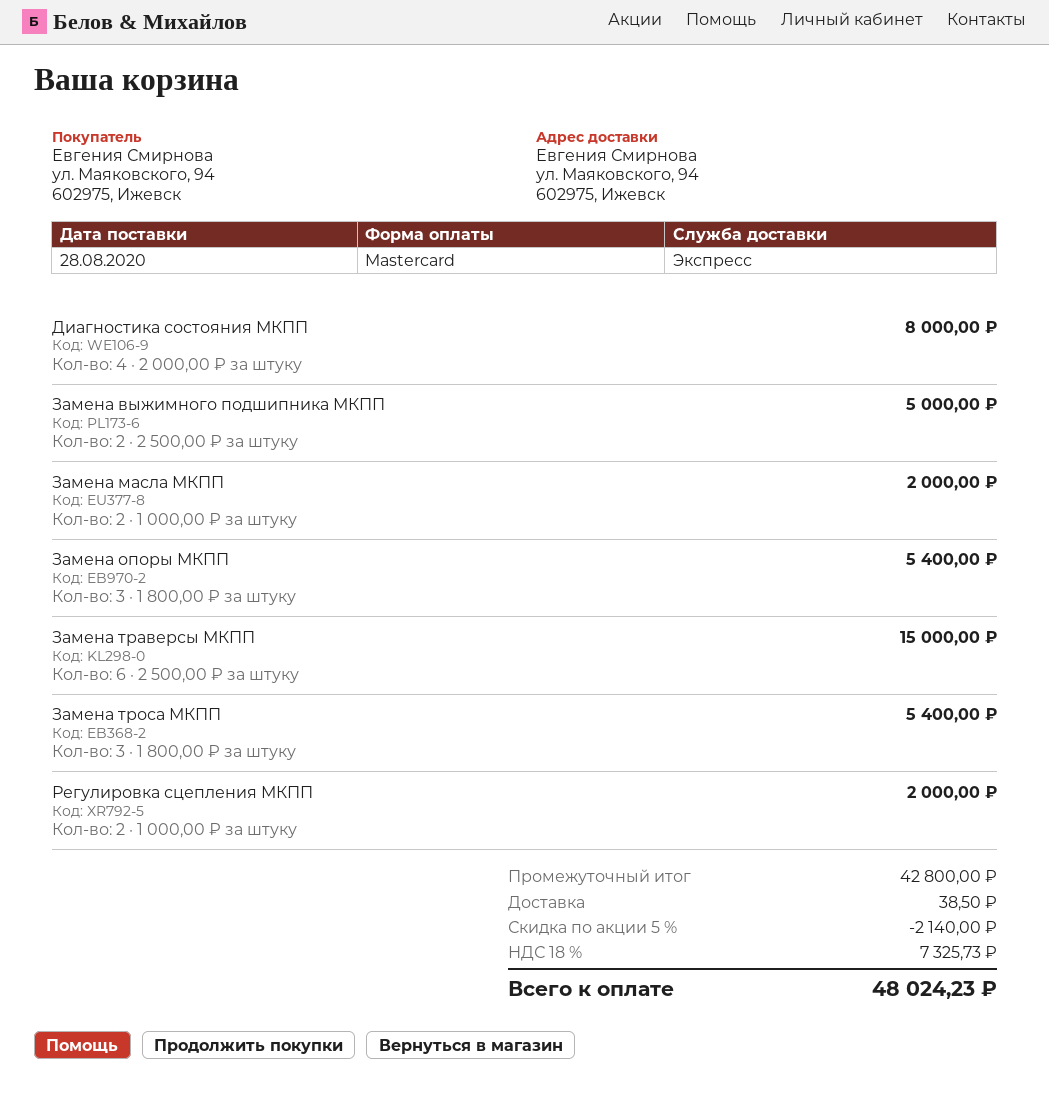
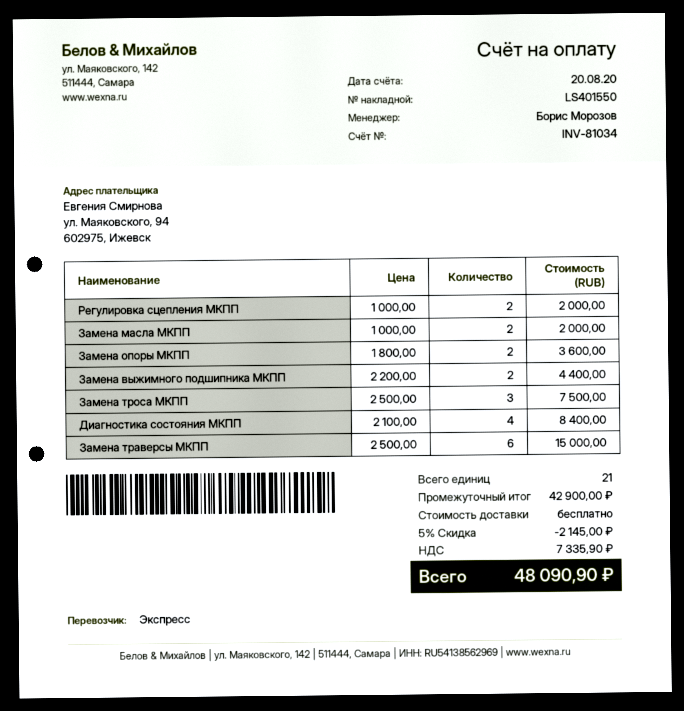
Диагностика состояния МКПП: 4 x 2000.00 = 8000.00 -> 4 x 2100.00 = 8400.00
Замена выжимного подшипника МКПП: 2 x 2500.00 = 5000.00 -> 2 x 2200.00 = 4400.00
Замена опоры МКПП: 3 x 1800.00 = 5400.00 -> 2 x 1800.00 = 3600.00
Замена троса МКПП: 3 x 1800.00 = 5400.00 -> 3 x 2500.00 = 7500.00
subtotal: 42800.00 -> 42900.00
discount: 5% = 2140.00 -> 5% = 2145.00
shipping: 38.50 -> 0.00
tax: 7325.73 -> 7335.90
total: 48024.23 -> 48090.90

